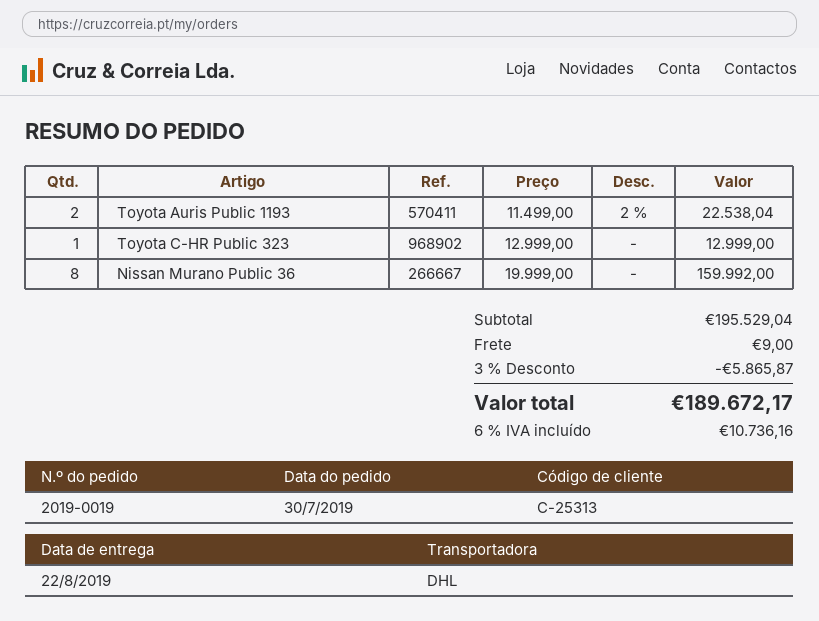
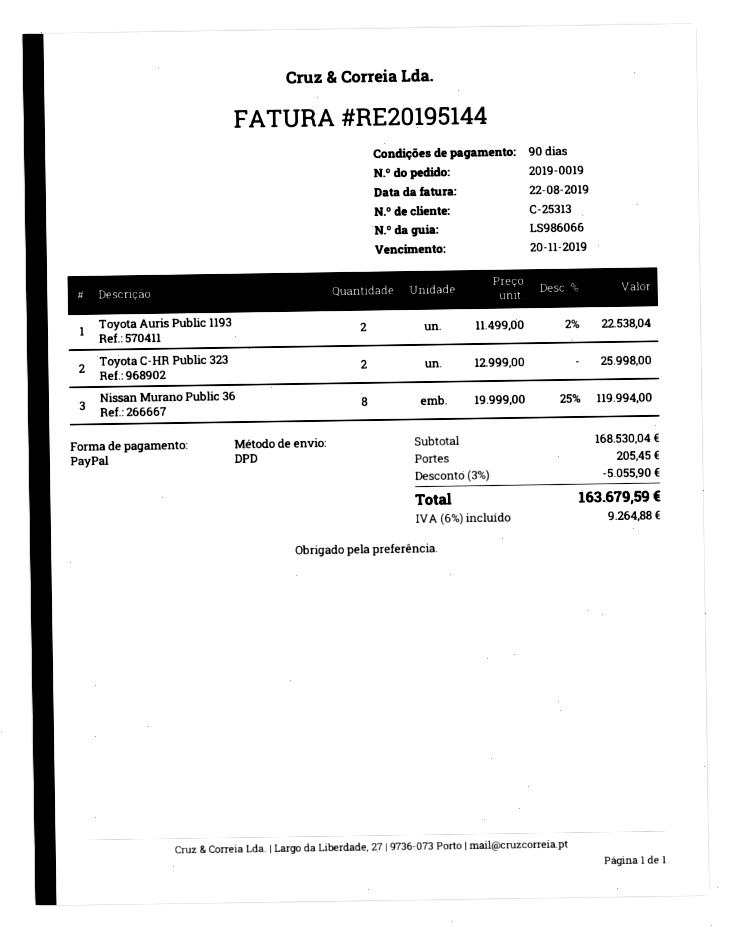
shipping method: DHL -> DPD
Toyota C-HR Public 323: 1 x 12999.00 = 12999.00 -> 2 x 12999.00 = 25998.00
Nissan Murano Public 36: 8 x 19999.00 = 159992.00 -> 8 x 19999.00 - 25% = 119994.00
subtotal: 195529.04 -> 168530.04
discount: 3% = 5865.87 -> 3% = 5055.90
shipping: 9.00 -> 205.45
tax: 6% = 10736.16 -> 6% = 9264.88
total: 189672.17 -> 163679.59

